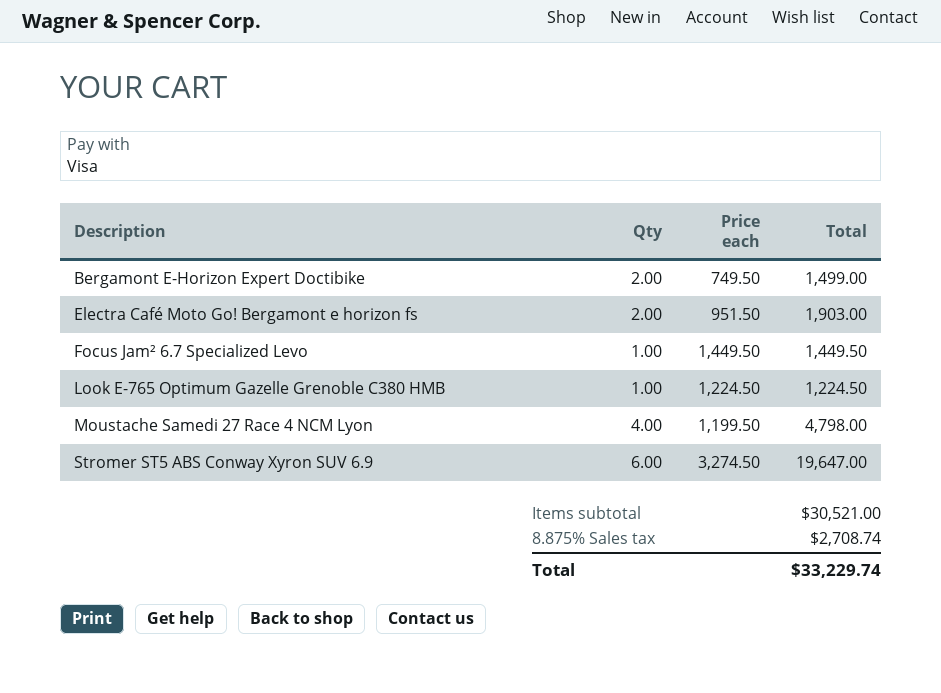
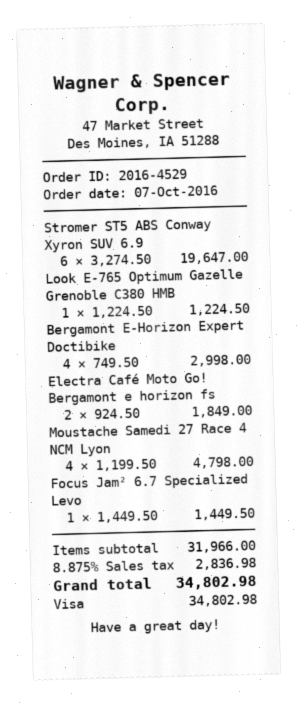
Bergamont E-Horizon Expert Doctibike: 2 x 749.50 = 1499.00 -> 4 x 749.50 = 2998.00
Electra Café Moto Go! Bergamont e horizon fs: 2 x 951.50 = 1903.00 -> 2 x 924.50 = 1849.00
subtotal: 30521.00 -> 31966.00
tax: 8.875% = 2708.74 -> 8.875% = 2836.98
total: 33229.74 -> 34802.98

